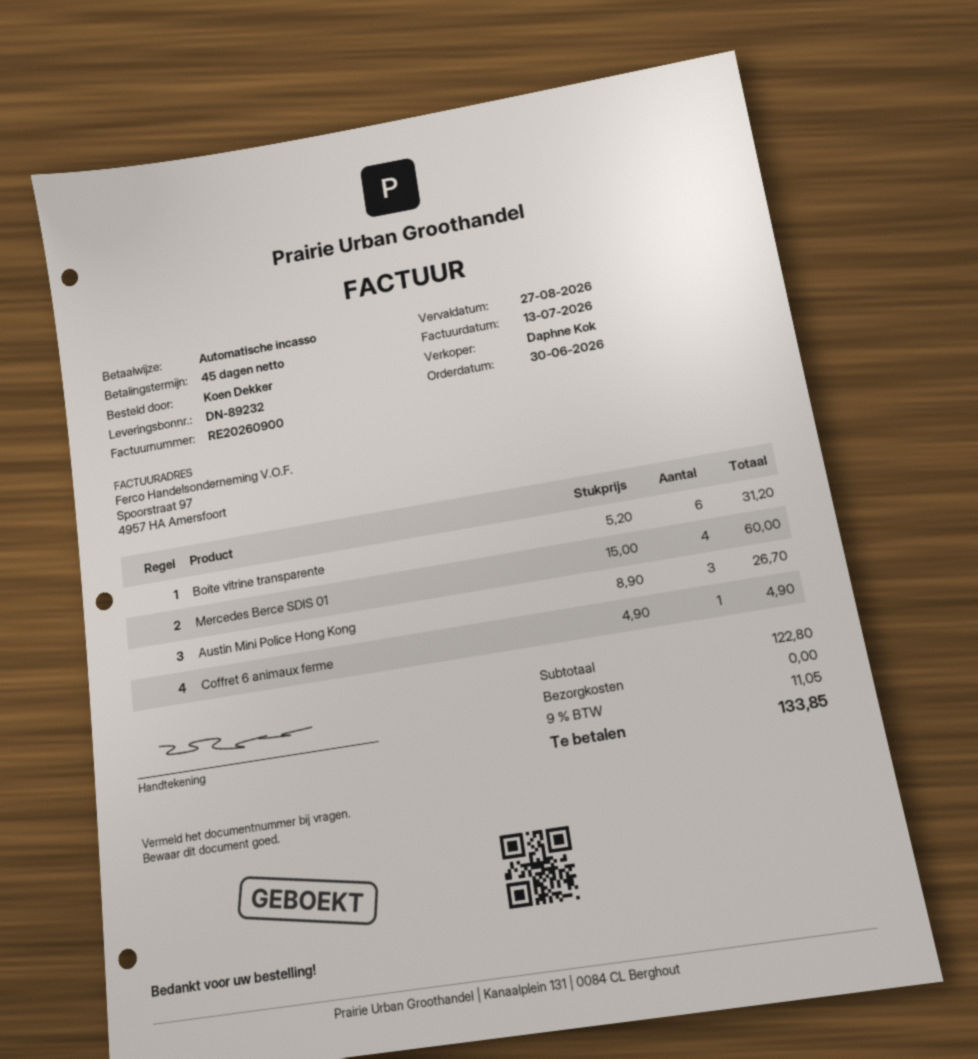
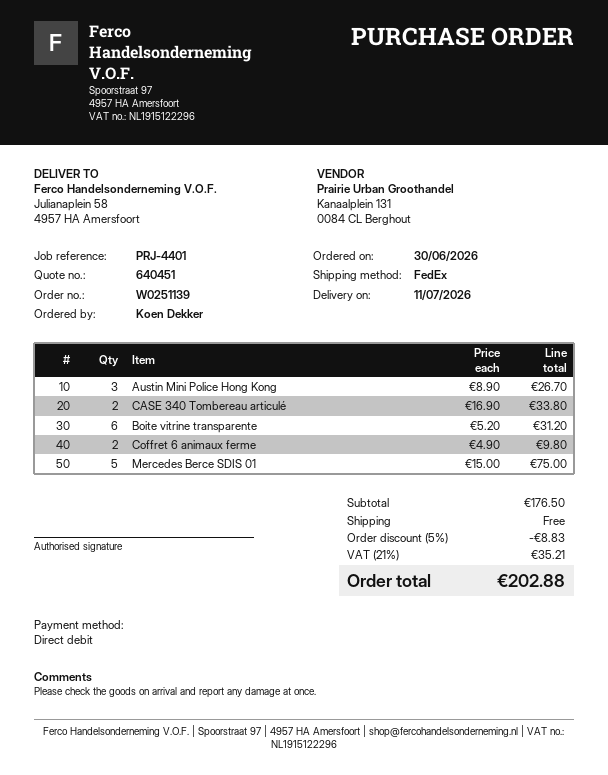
Mercedes Berce SDIS 01: 4 x 15.00 = 60.00 -> 5 x 15.00 = 75.00
Coffret 6 animaux ferme: 1 x 4.90 = 4.90 -> 2 x 4.90 = 9.80
CASE 340 Tombereau articulé: none -> 2 x 16.90 = 33.80
subtotal: 122.80 -> 176.50
discount: none -> 5% = 8.83
tax: 9% = 11.05 -> 21% = 35.21
total: 133.85 -> 202.88

